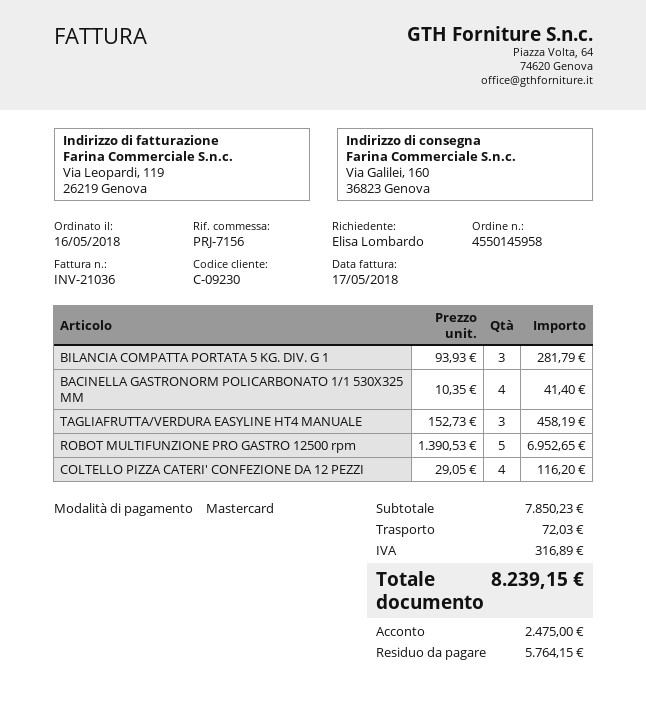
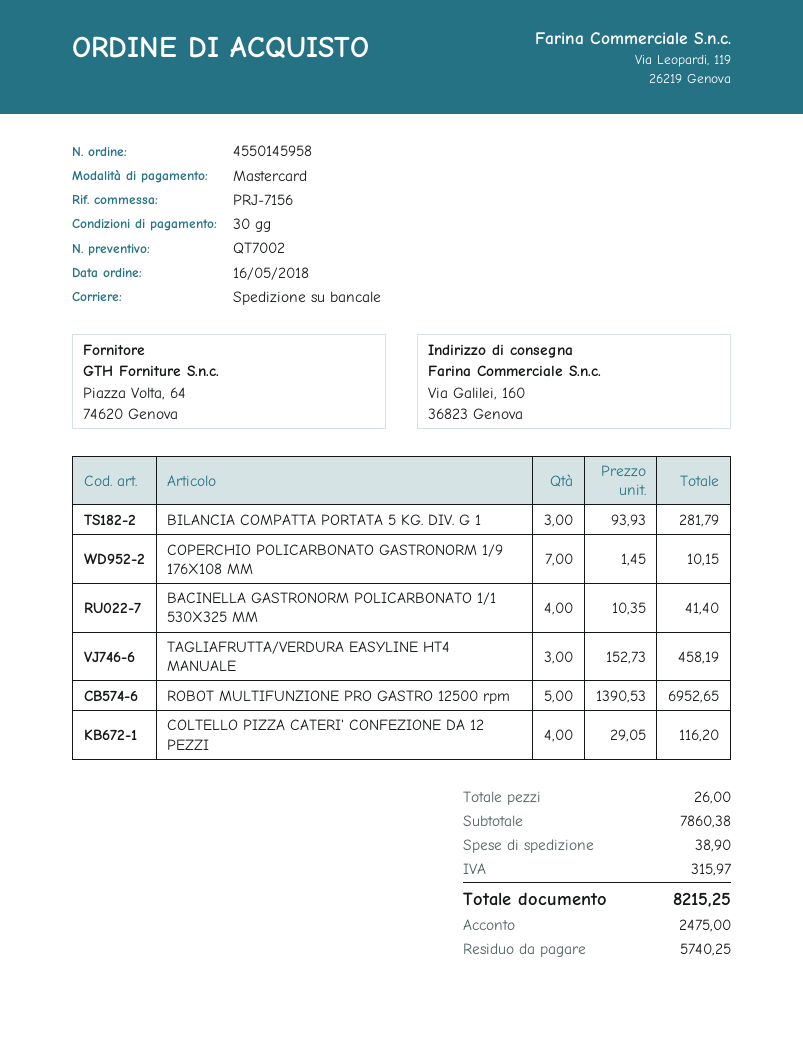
COPERCHIO POLICARBONATO GASTRONORM 1/9 176X108 MM: none -> 7 x 1.45 = 10.15
subtotal: 7850.23 -> 7860.38
shipping: 72.03 -> 38.90
tax: 316.89 -> 315.97
total: 8239.15 -> 8215.25
balance: 5764.15 -> 5740.25

